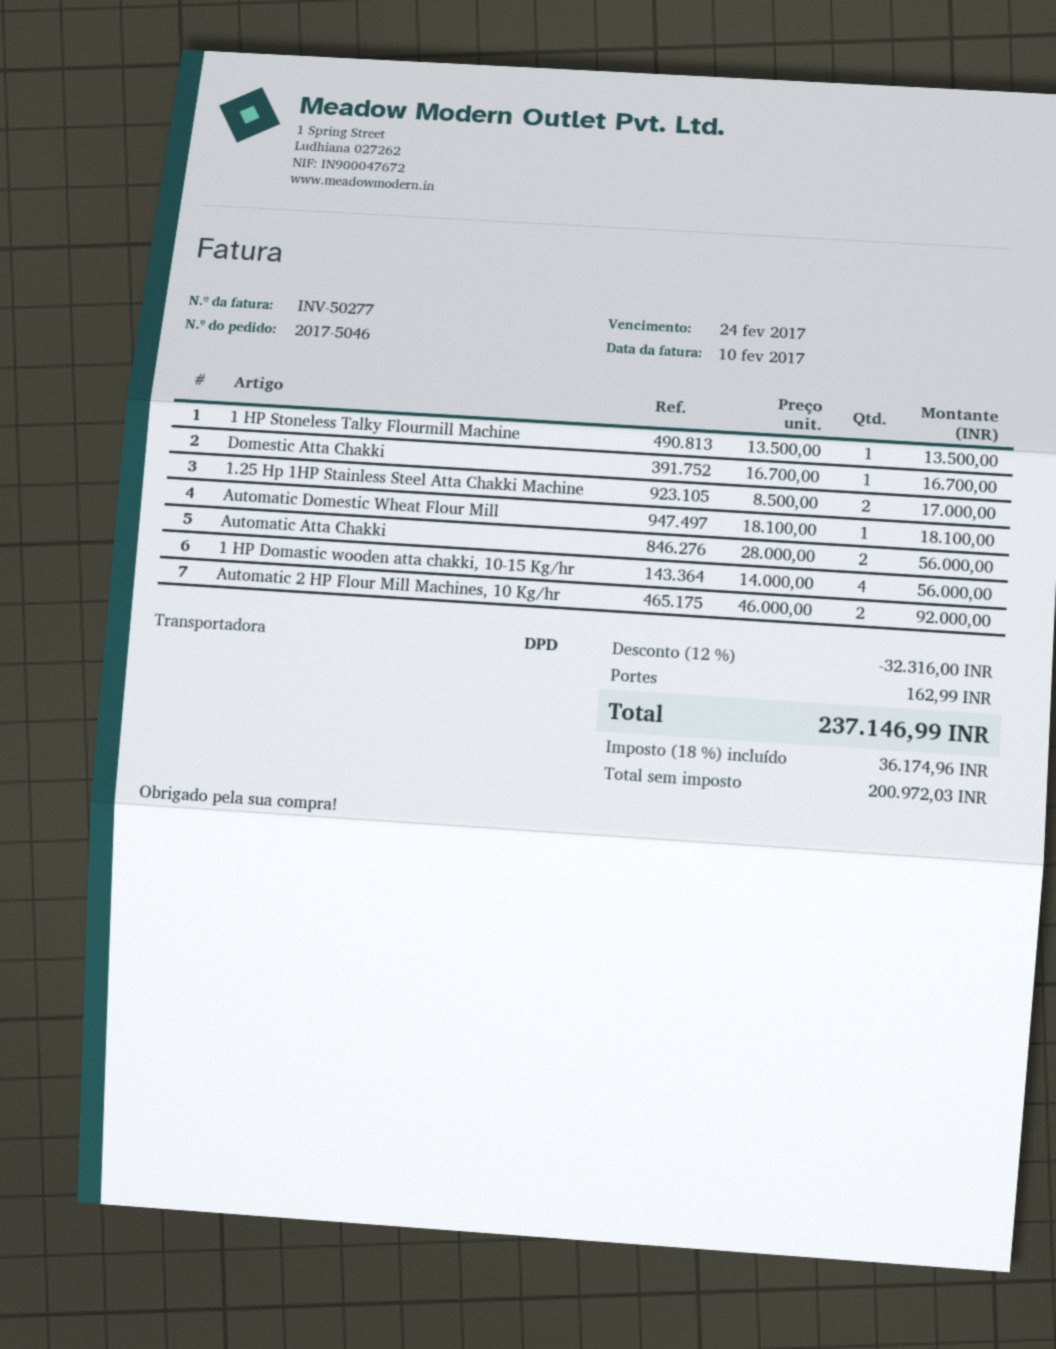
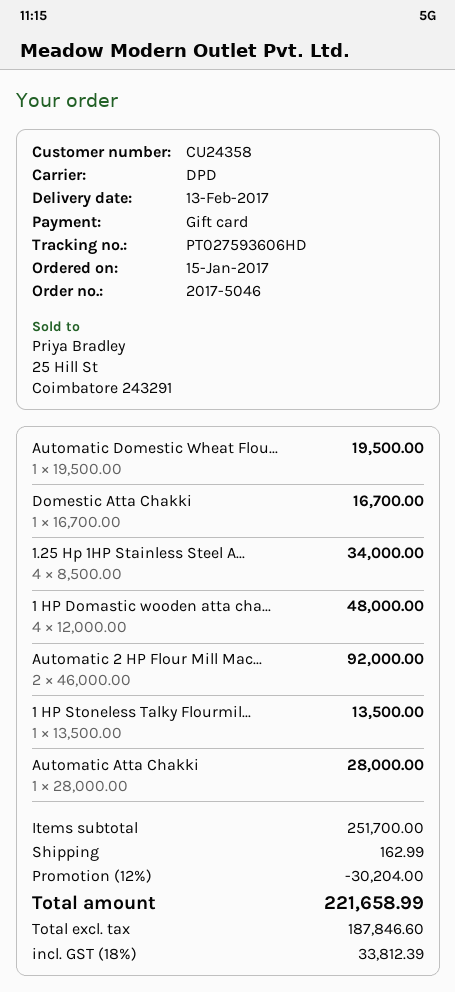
1.25 Hp 1HP Stainless Steel Atta Chakki Machine: 2 x 8500.00 = 17000.00 -> 4 x 8500.00 = 34000.00
Automatic Domestic Wheat Flour Mill: 1 x 18100.00 = 18100.00 -> 1 x 19500.00 = 19500.00
Automatic Atta Chakki: 2 x 28000.00 = 56000.00 -> 1 x 28000.00 = 28000.00
1 HP Domastic wooden atta chakki, 10-15 Kg/hr: 4 x 14000.00 = 56000.00 -> 4 x 12000.00 = 48000.00
discount: 12% = 32316.00 -> 12% = 30204.00
net: 200972.03 -> 187846.60
tax: 18% = 36174.96 -> 18% = 33812.39
total: 237146.99 -> 221658.99

